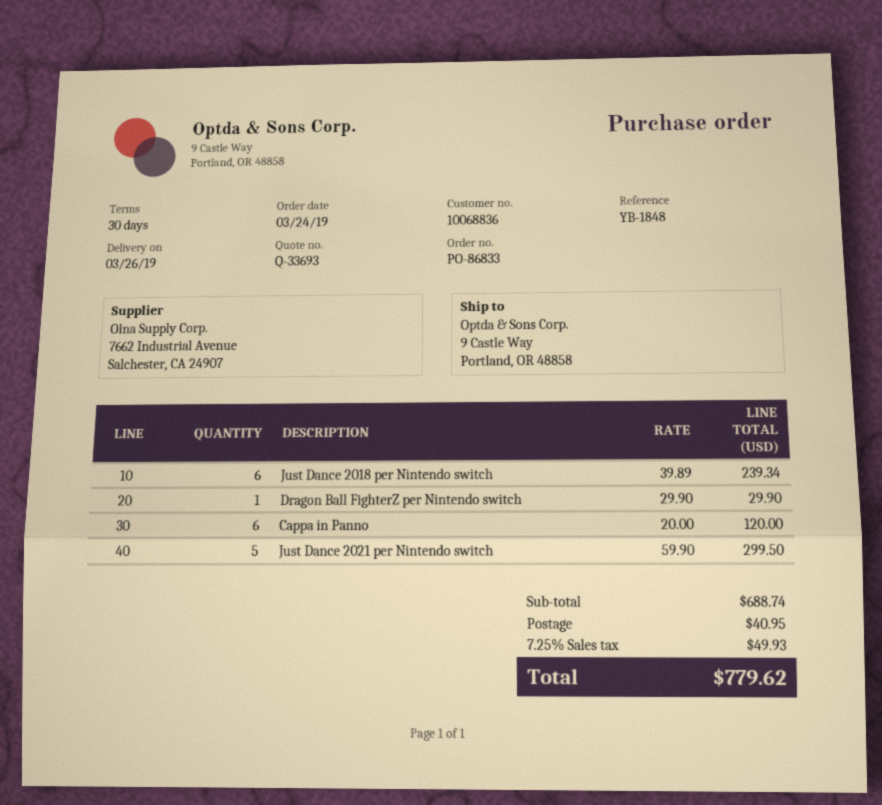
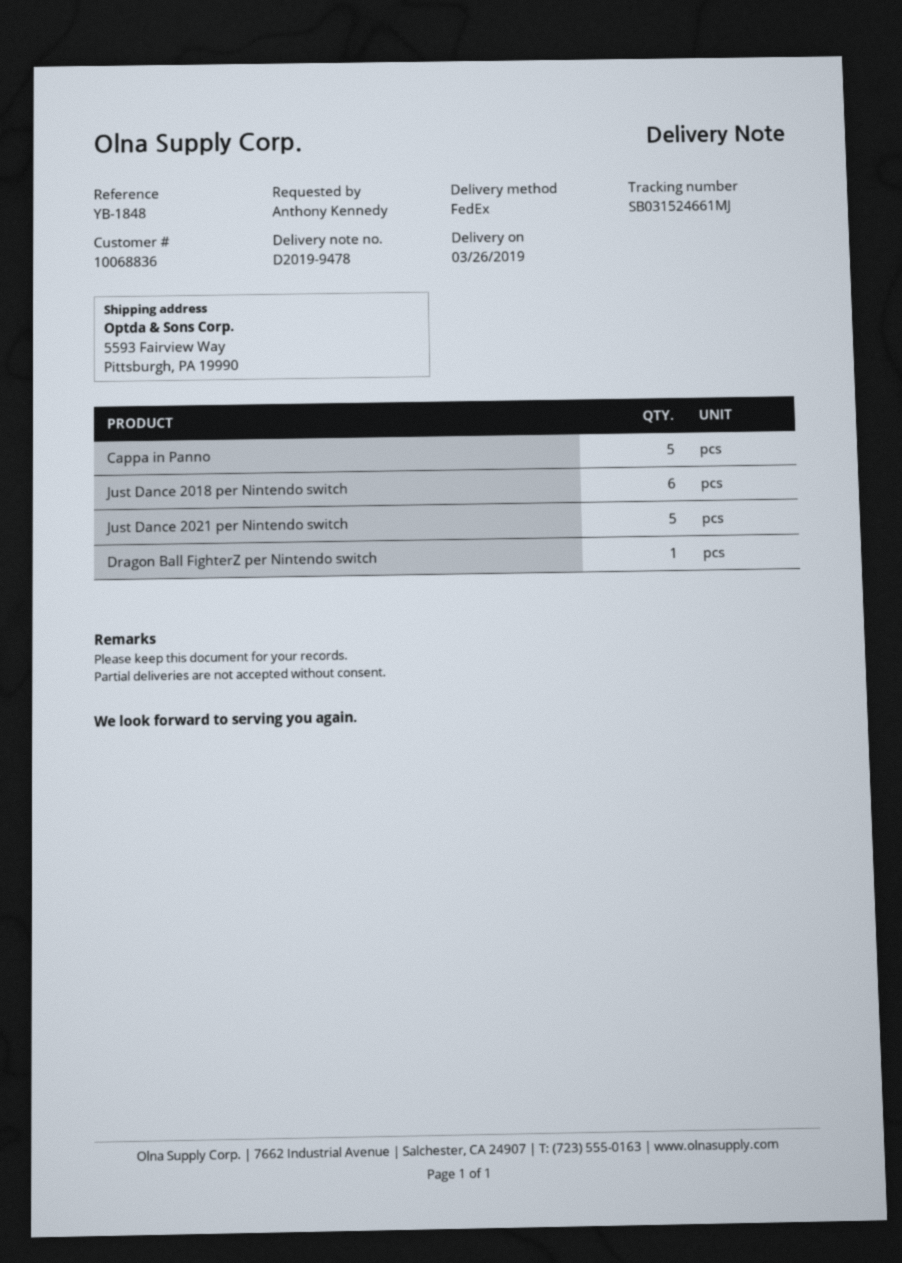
ship to: 9 Castle Way, Portland, OR 48858 -> 5593 Fairview Way, Pittsburgh, PA 19990
Cappa in Panno: 6 -> 5

